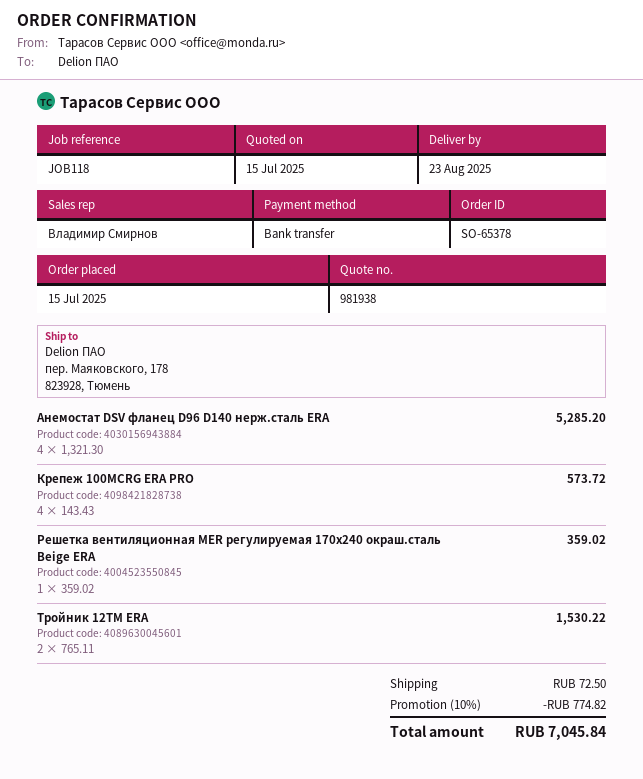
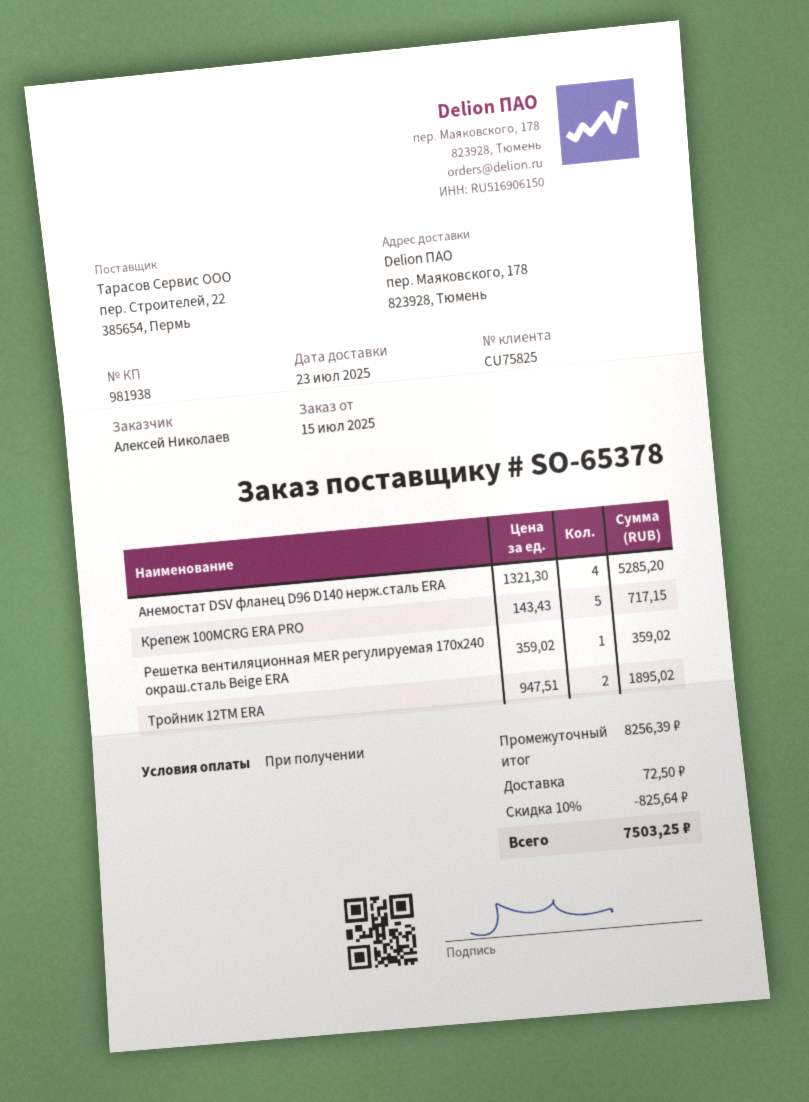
delivery date: 2025-08-23 -> 2025-07-23
Крепеж 100MCRG ERA PRO: 4 x 143.43 = 573.72 -> 5 x 143.43 = 717.15
Тройник 12ТМ ERA: 2 x 765.11 = 1530.22 -> 2 x 947.51 = 1895.02
discount: 10% = 774.82 -> 10% = 825.64
total: 7045.84 -> 7503.25

